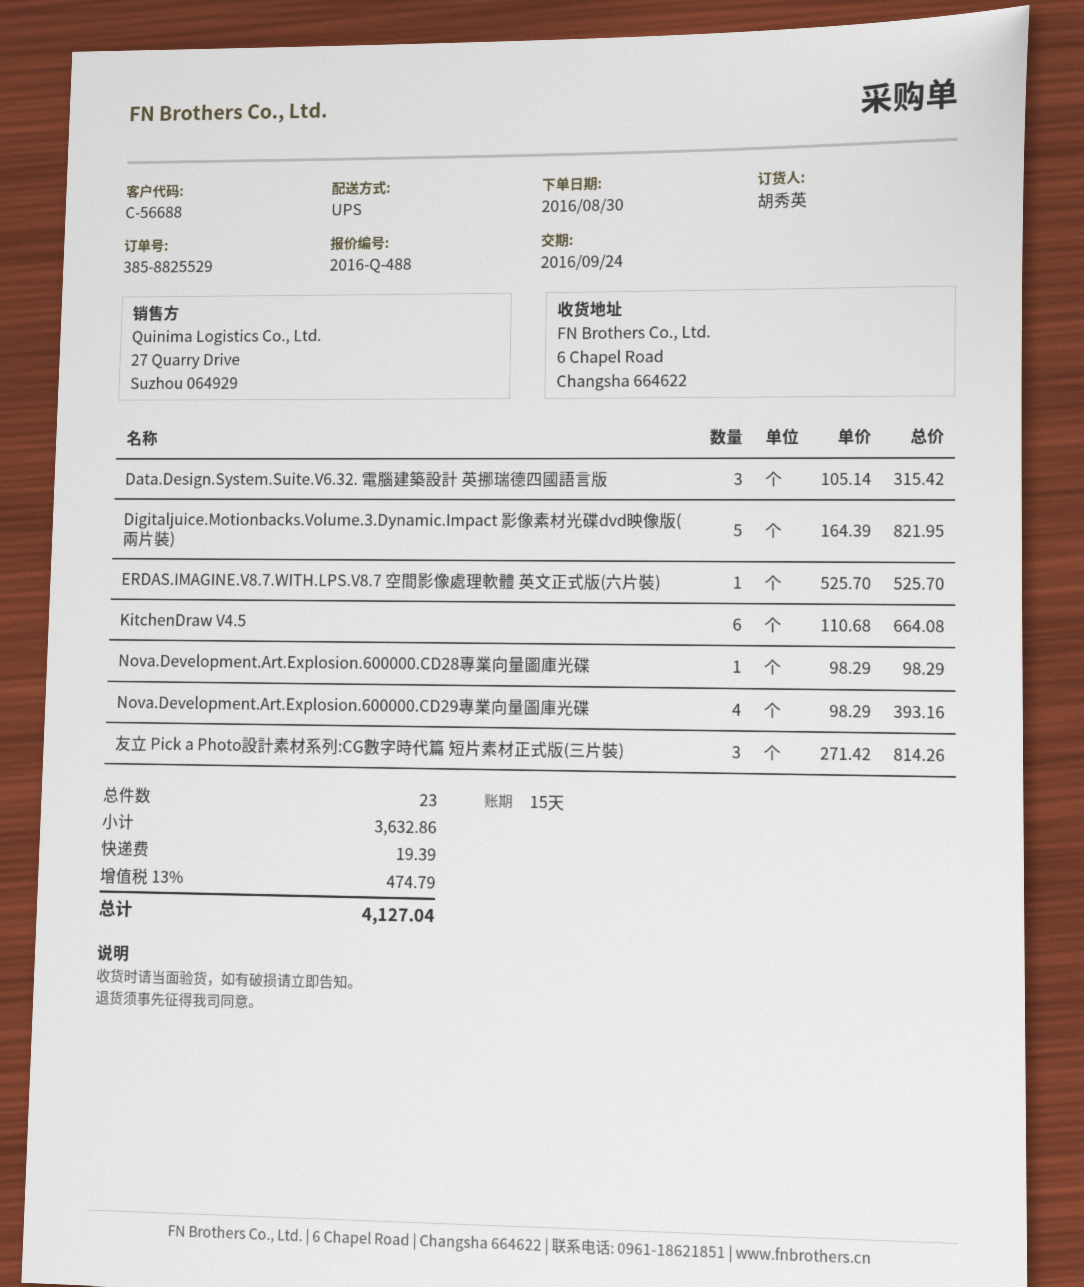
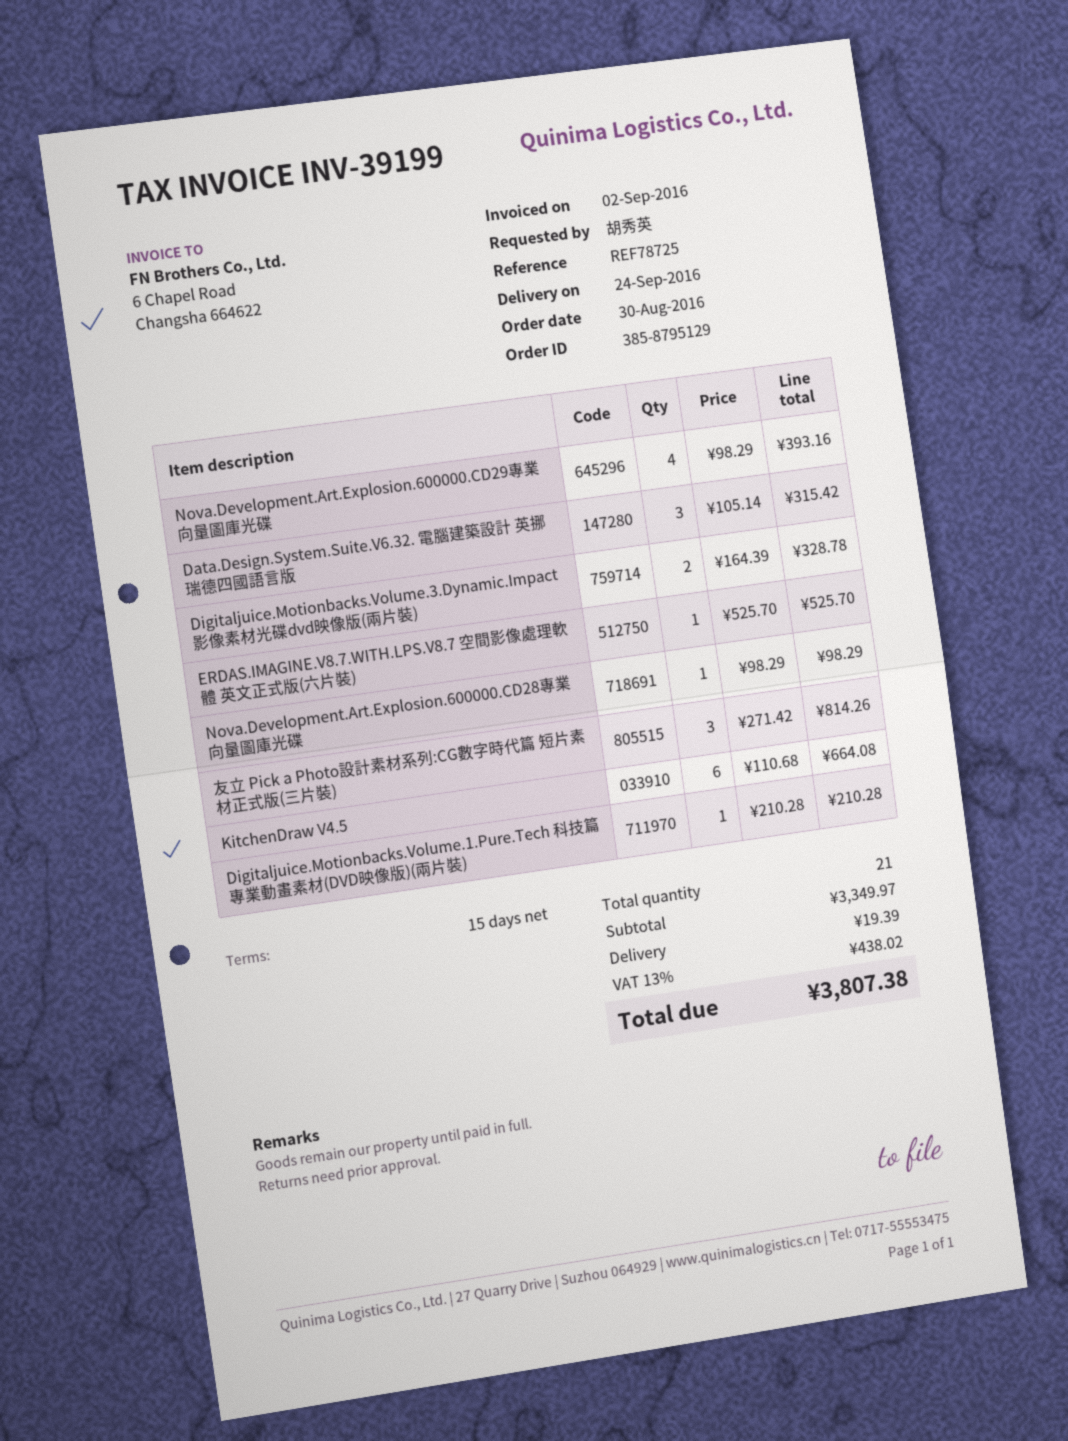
order number: 385-8825529 -> 385-8795129
Digitaljuice.Motionbacks.Volume.3.Dynamic.Impact 影像素材光碟dvd映像版(兩片裝): 5 x 164.39 = 821.95 -> 2 x 164.39 = 328.78
Digitaljuice.Motionbacks.Volume.1.Pure.Tech 科技篇 專業動畫素材(DVD映像版)(兩片裝): none -> 1 x 210.28 = 210.28
total quantity: 23 -> 21
subtotal: 3632.86 -> 3349.97
tax: 13% = 474.79 -> 13% = 438.02
total: 4127.04 -> 3807.38

